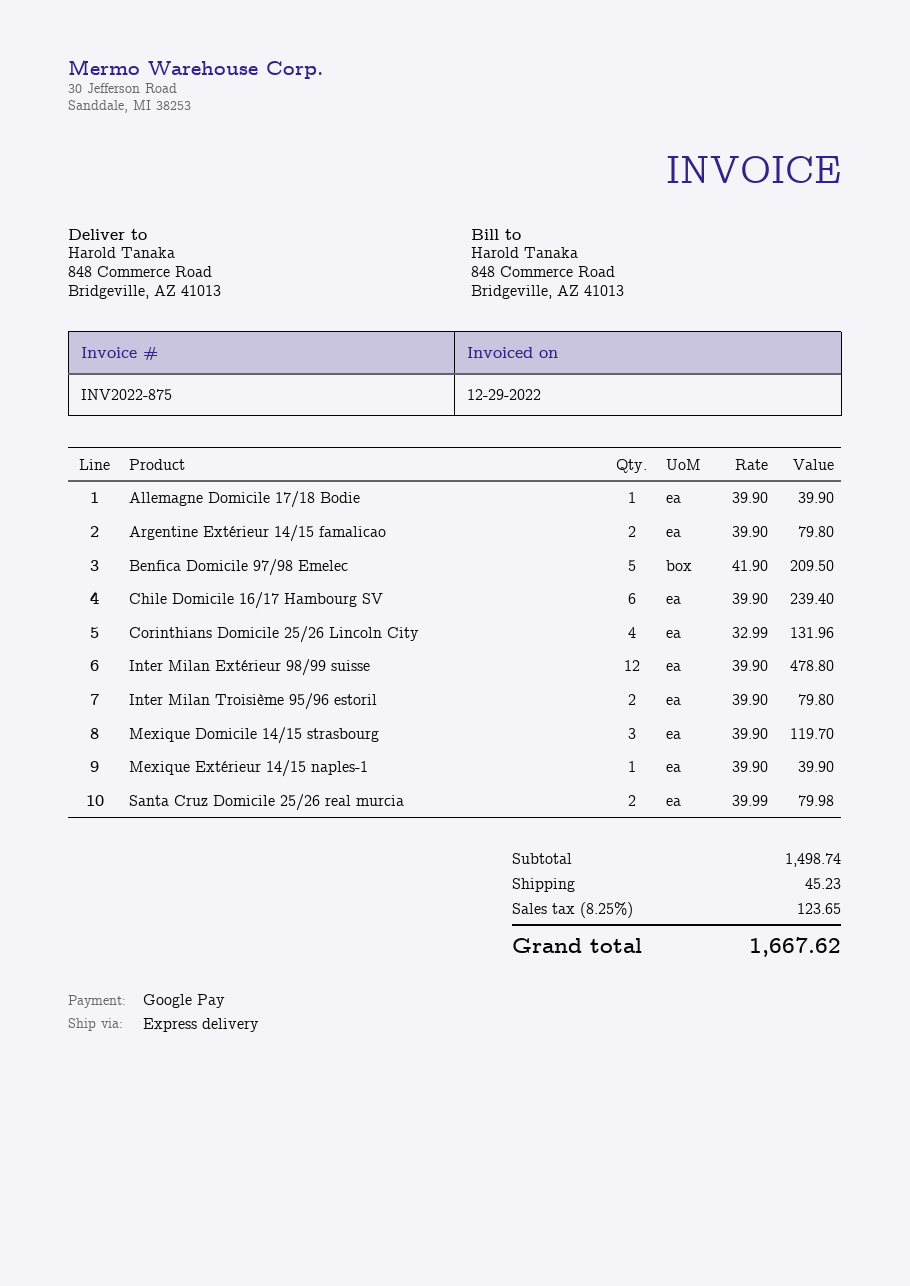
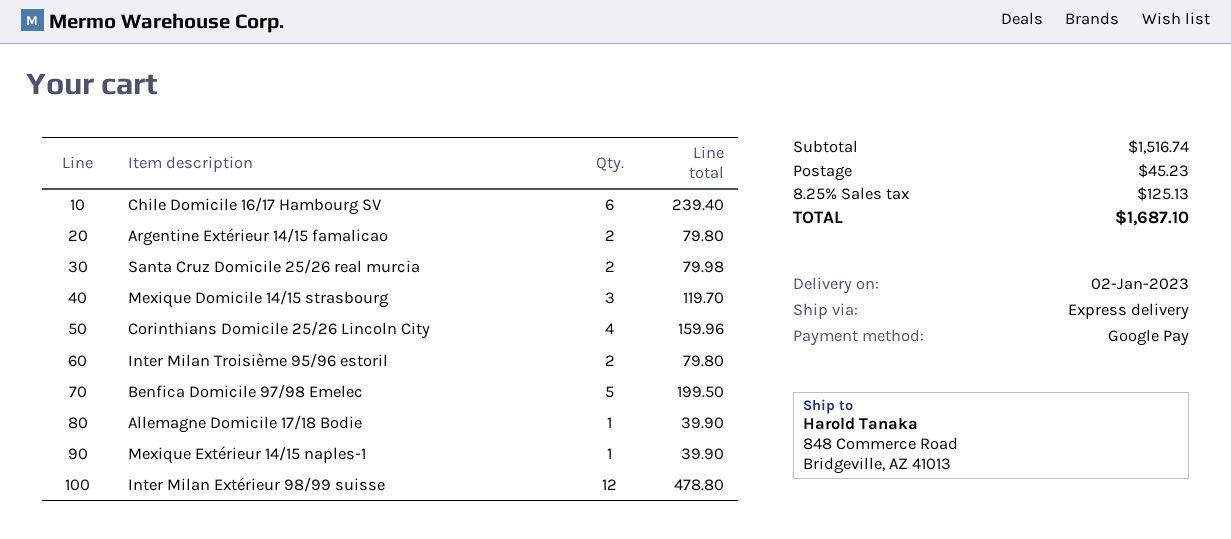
Benfica Domicile 97/98 Emelec: 5 for 209.50 -> 5 for 199.50
Corinthians Domicile 25/26 Lincoln City: 4 for 131.96 -> 4 for 159.96
subtotal: 1498.74 -> 1516.74
tax: 8.25% = 123.65 -> 8.25% = 125.13
total: 1667.62 -> 1687.10

